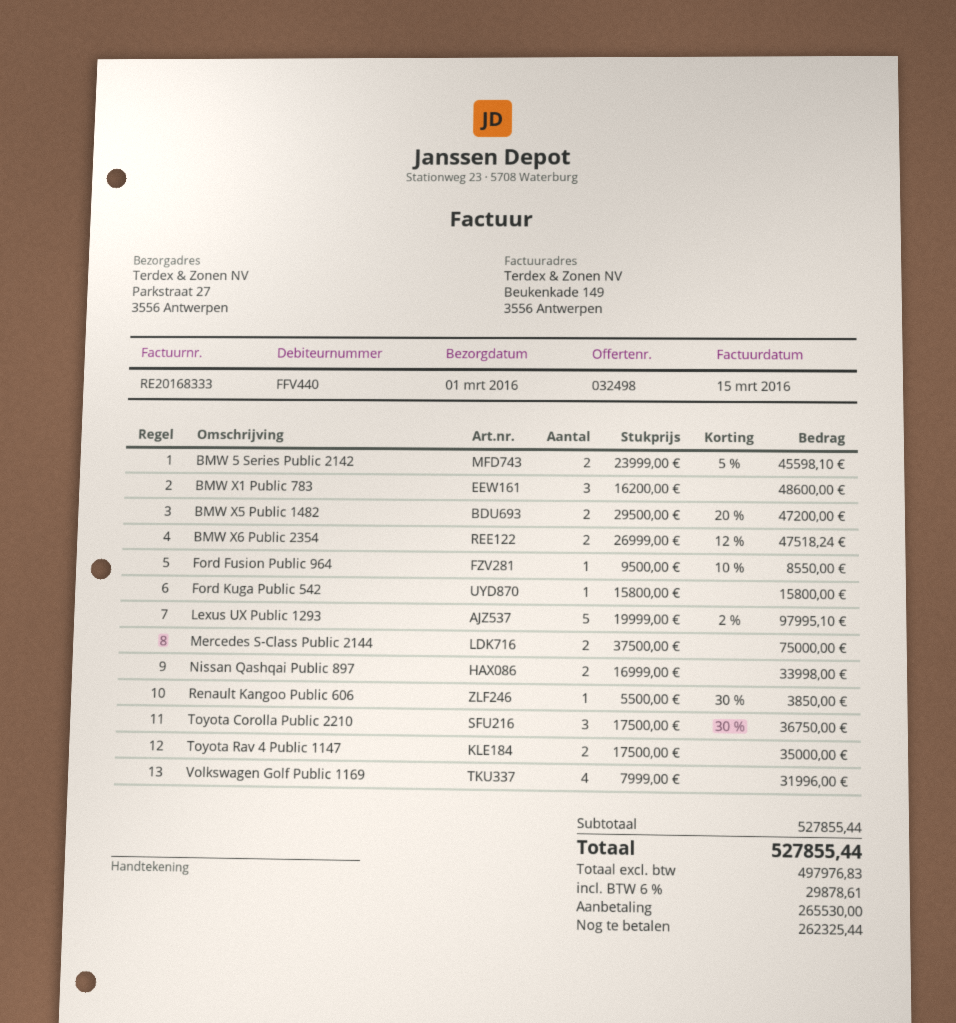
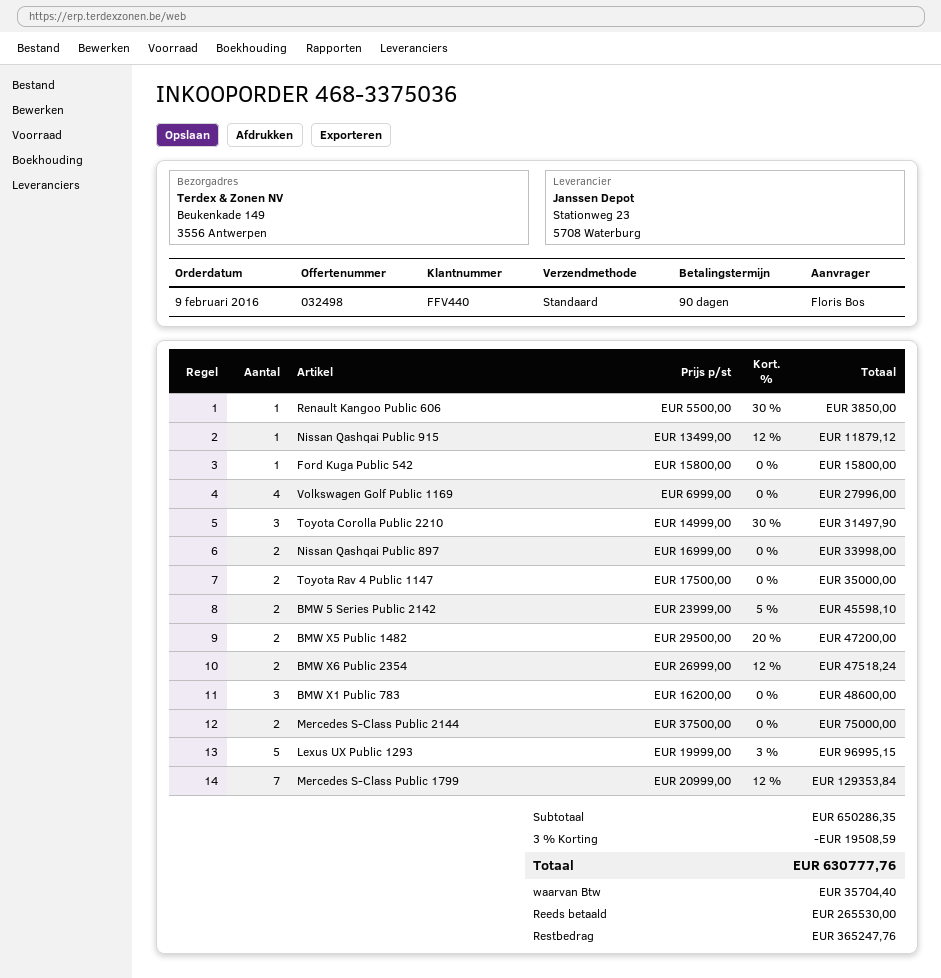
ship to: Parkstraat 27, 3556 Antwerpen -> Beukenkade 149, 3556 Antwerpen
Ford Fusion Public 964: 1 x 9500.00 - 10% = 8550.00 -> none
Lexus UX Public 1293: 5 x 19999.00 - 2% = 97995.10 -> 5 x 19999.00 - 3% = 96995.15
Toyota Corolla Public 2210: 3 x 17500.00 - 30% = 36750.00 -> 3 x 14999.00 - 30% = 31497.90
Volkswagen Golf Public 1169: 4 x 7999.00 = 31996.00 -> 4 x 6999.00 = 27996.00
Nissan Qashqai Public 915: none -> 1 x 13499.00 - 12% = 11879.12
Mercedes S-Class Public 1799: none -> 7 x 20999.00 - 12% = 129353.84
subtotal: 527855.44 -> 650286.35
discount: none -> 3% = 19508.59
tax: 29878.61 -> 35704.40
total: 527855.44 -> 630777.76
balance: 262325.44 -> 365247.76

